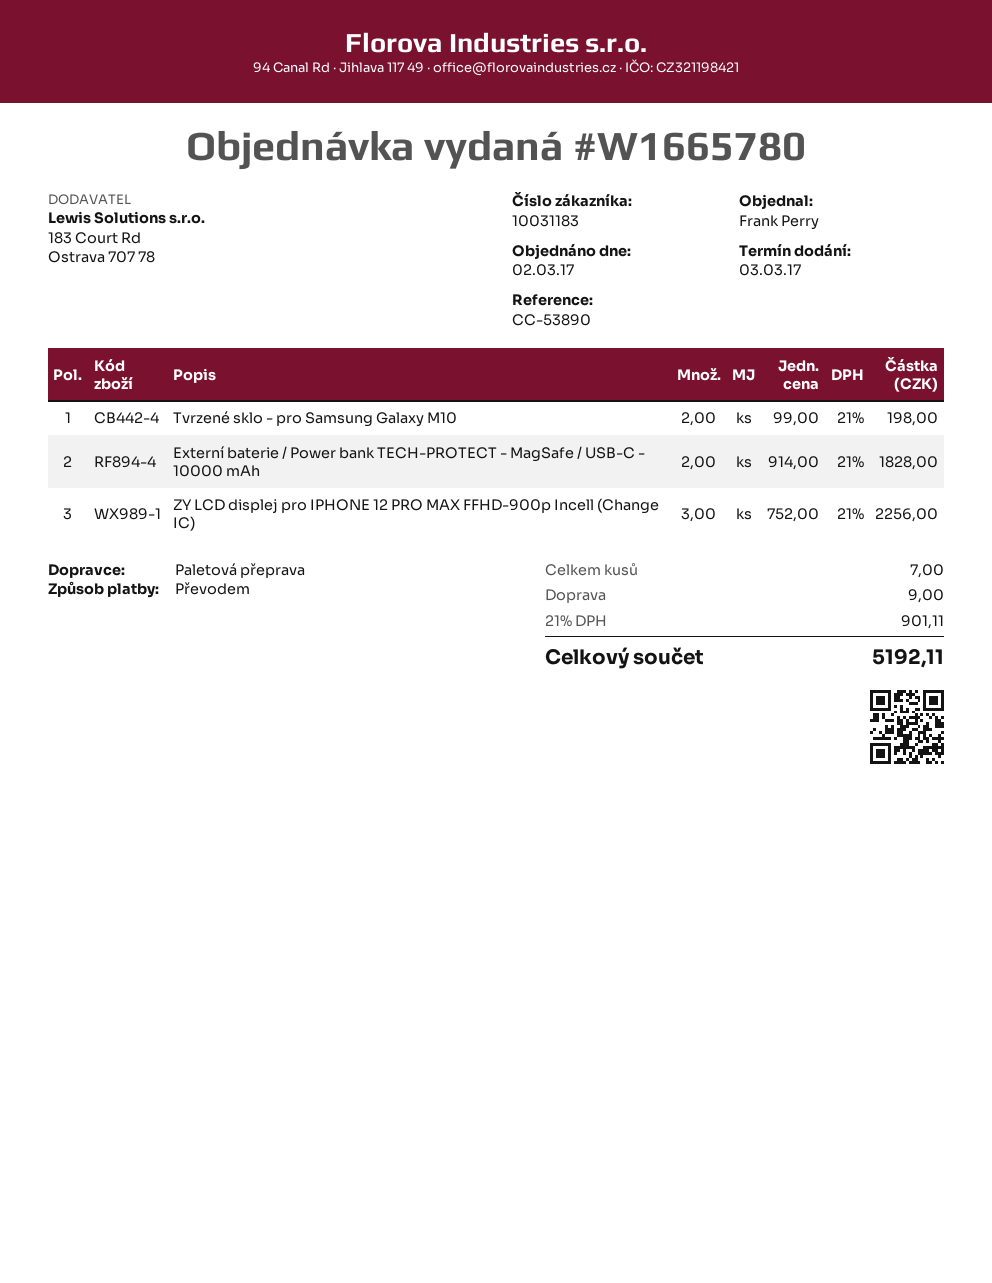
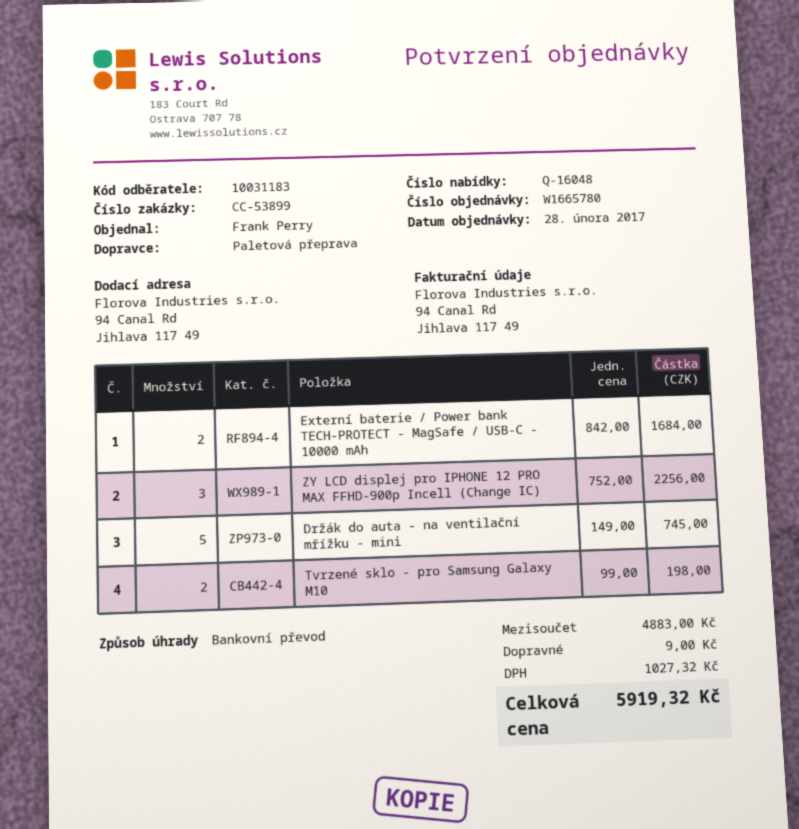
order date: 2017-03-02 -> 2017-02-28
reference: CC-53890 -> CC-53899
Externí baterie / Power bank TECH-PROTECT - MagSafe / USB-C - 10000 mAh: 2 x 914.00 = 1828.00 -> 2 x 842.00 = 1684.00
Držák do auta - na ventilační mřížku - mini: none -> 5 x 149.00 = 745.00
tax: 901.11 -> 1027.32
total: 5192.11 -> 5919.32

